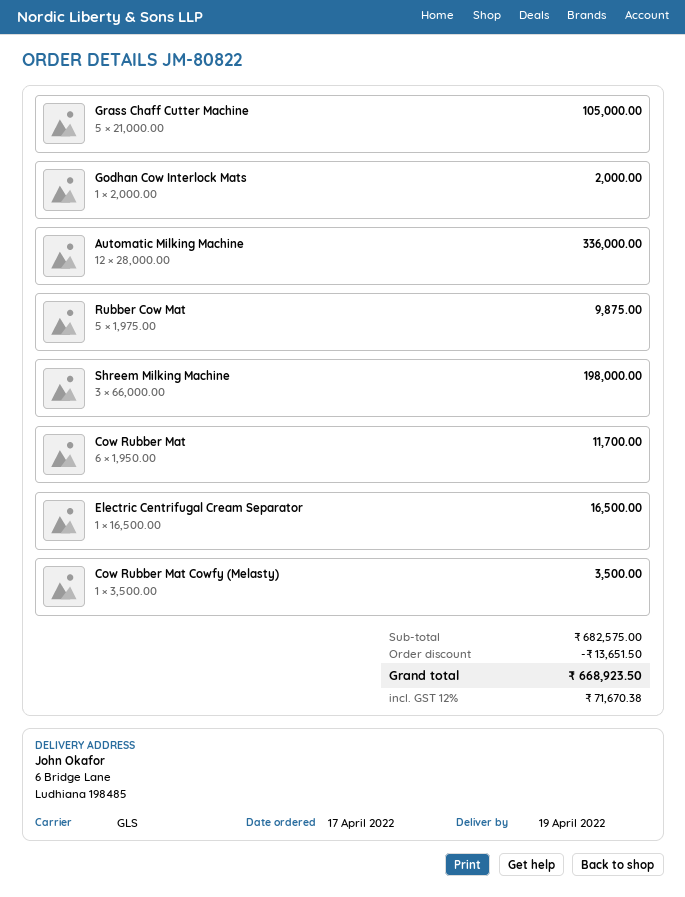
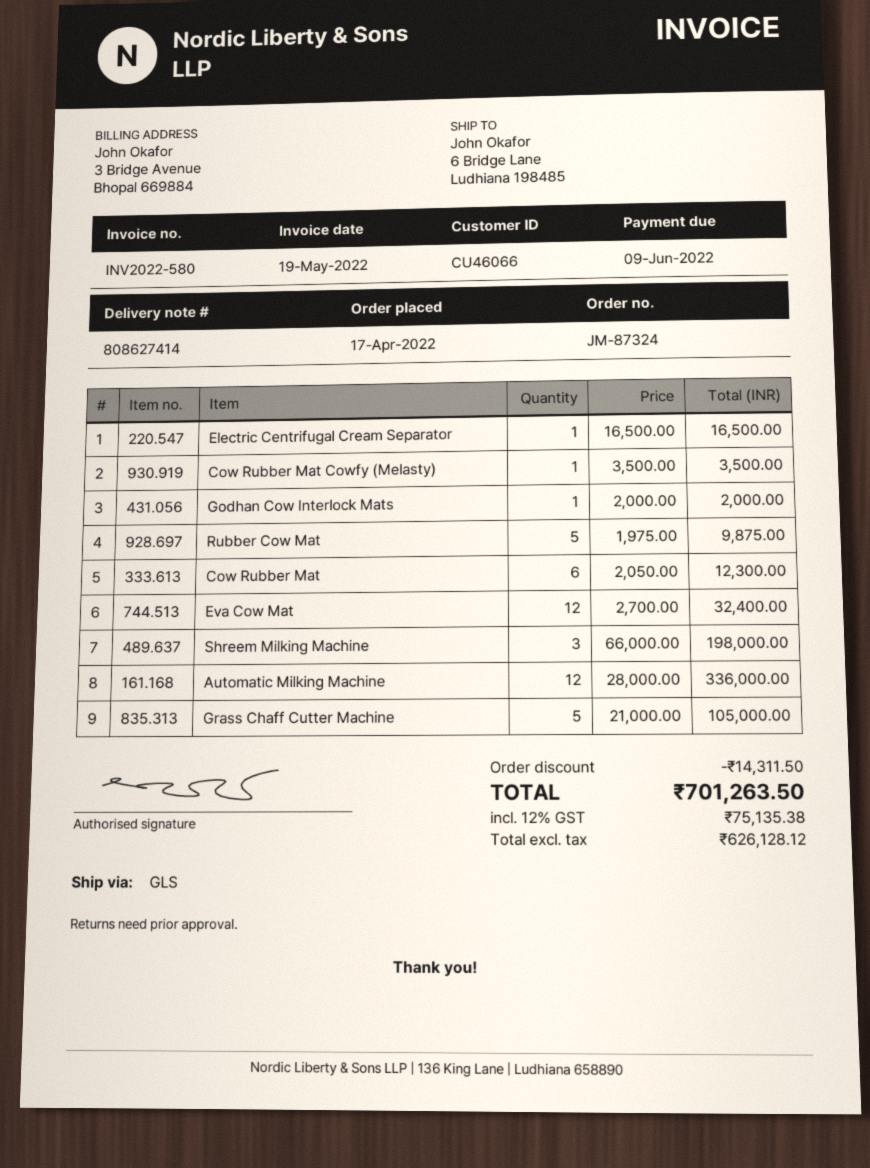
order number: JM-80822 -> JM-87324
Cow Rubber Mat: 6 x 1950.00 = 11700.00 -> 6 x 2050.00 = 12300.00
Eva Cow Mat: none -> 12 x 2700.00 = 32400.00
discount: 13651.50 -> 14311.50
tax: 12% = 71670.38 -> 12% = 75135.38
total: 668923.50 -> 701263.50

